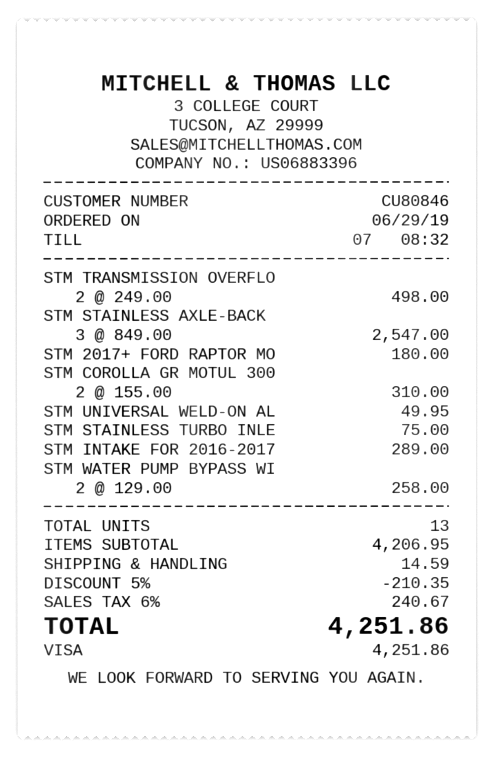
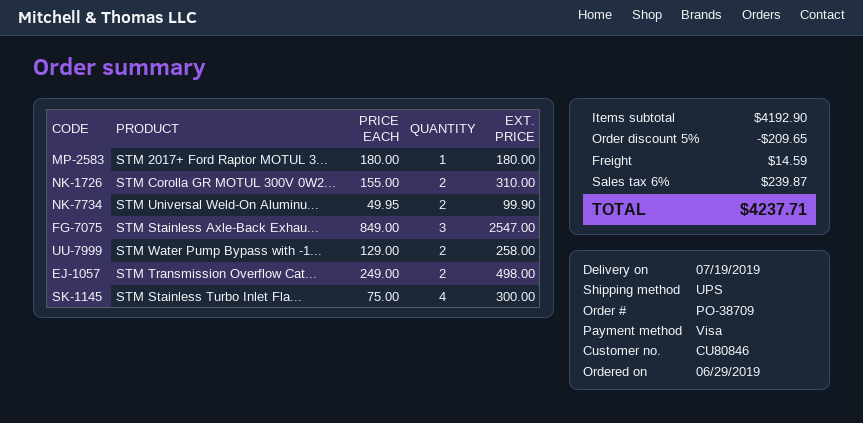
STM UNIVERSAL WELD-ON AL: 1 x 49.95 = 49.95 -> 2 x 49.95 = 99.90
STM STAINLESS TURBO INLE: 1 x 75.00 = 75.00 -> 4 x 75.00 = 300.00
STM INTAKE FOR 2016-2017: 1 x 289.00 = 289.00 -> none
subtotal: 4206.95 -> 4192.90
discount: 5% = 210.35 -> 5% = 209.65
tax: 6% = 240.67 -> 6% = 239.87
total: 4251.86 -> 4237.71

